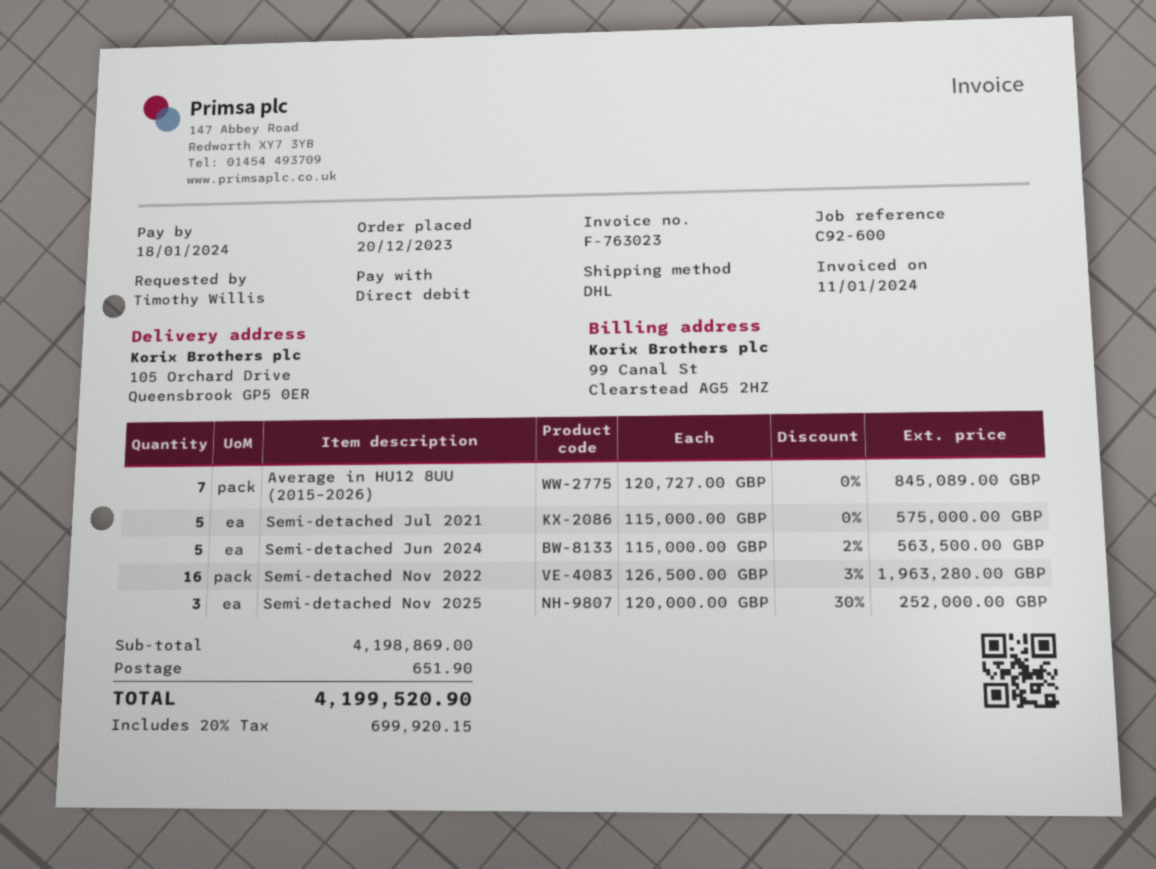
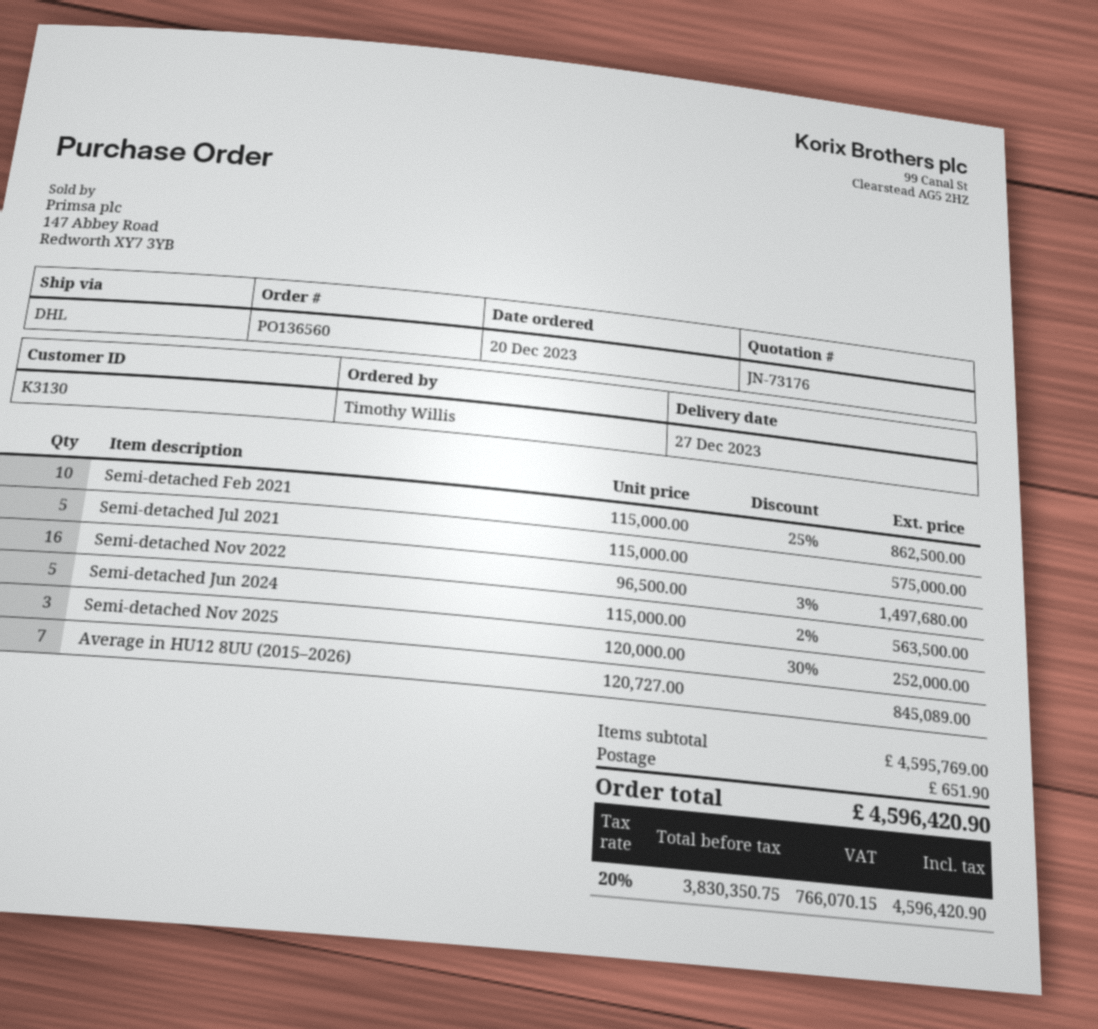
Semi-detached Nov 2022: 16 x 126500.00 - 3% = 1963280.00 -> 16 x 96500.00 - 3% = 1497680.00
Semi-detached Feb 2021: none -> 10 x 115000.00 - 25% = 862500.00
subtotal: 4198869.00 -> 4595769.00
tax: 20% = 699920.15 -> 20% = 766070.15
total: 4199520.90 -> 4596420.90

